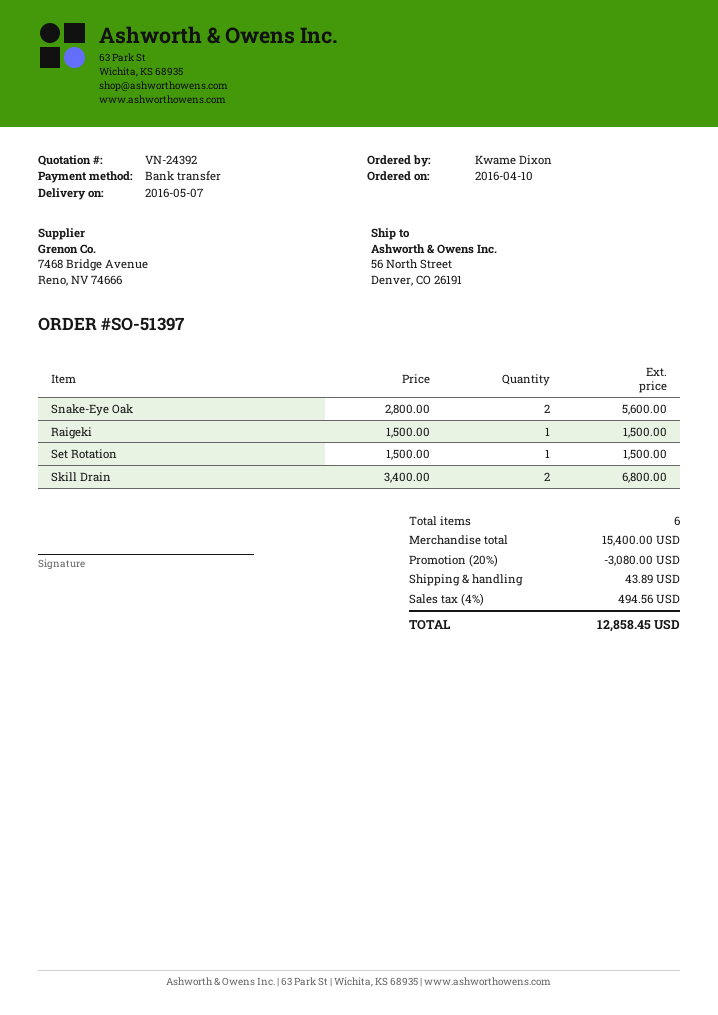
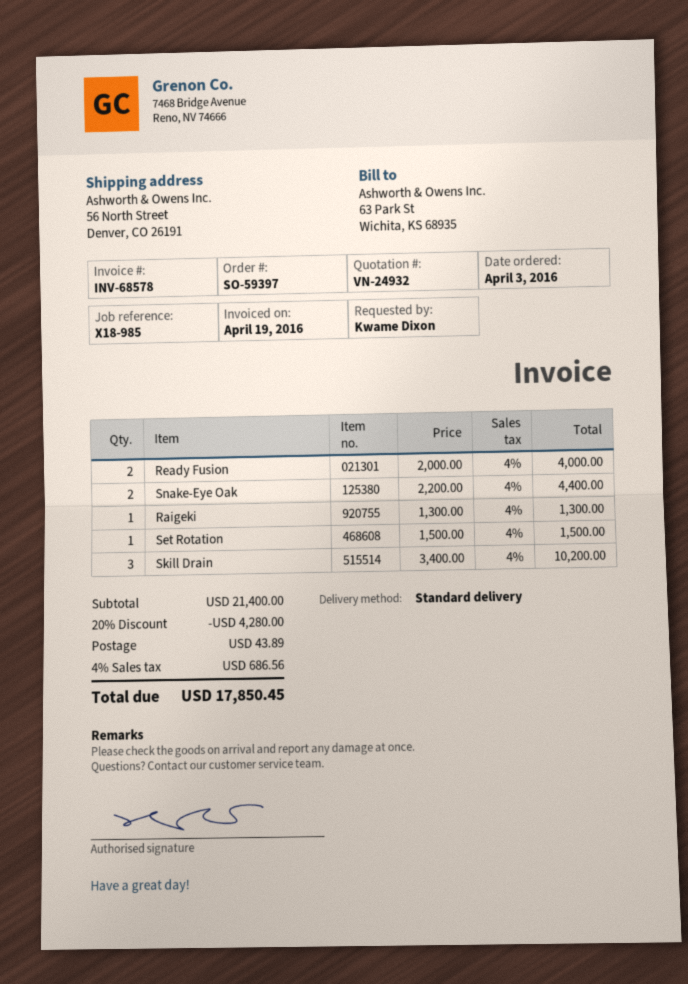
quote number: VN-24392 -> VN-24932
order number: SO-51397 -> SO-59397
order date: 2016-04-10 -> 2016-04-03
Snake-Eye Oak: 2 x 2800.00 = 5600.00 -> 2 x 2200.00 = 4400.00
Raigeki: 1 x 1500.00 = 1500.00 -> 1 x 1300.00 = 1300.00
Skill Drain: 2 x 3400.00 = 6800.00 -> 3 x 3400.00 = 10200.00
Ready Fusion: none -> 2 x 2000.00 = 4000.00
subtotal: 15400.00 -> 21400.00
discount: 20% = 3080.00 -> 20% = 4280.00
tax: 4% = 494.56 -> 4% = 686.56
total: 12858.45 -> 17850.45

